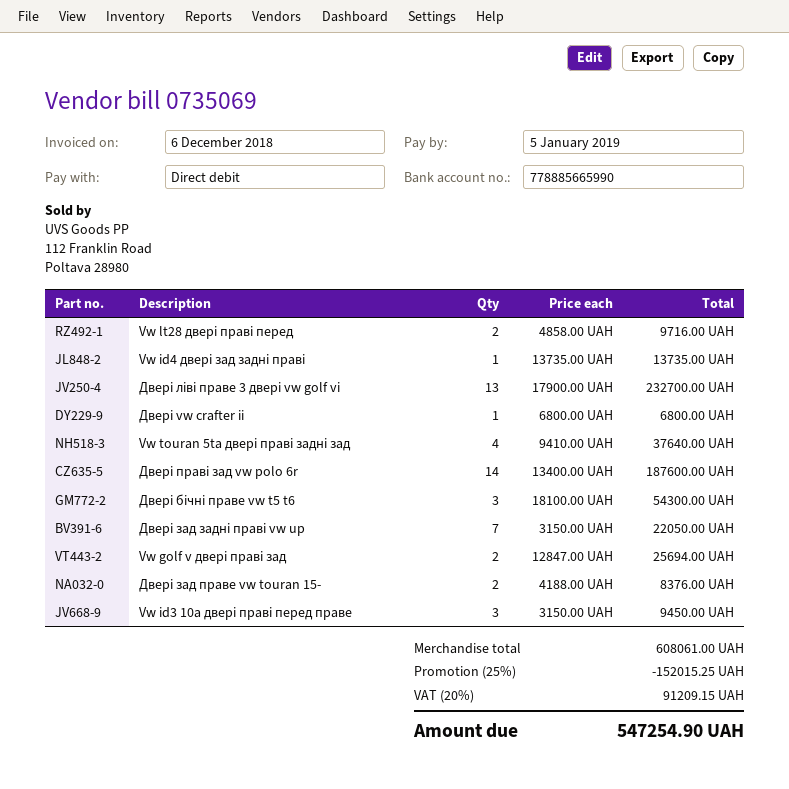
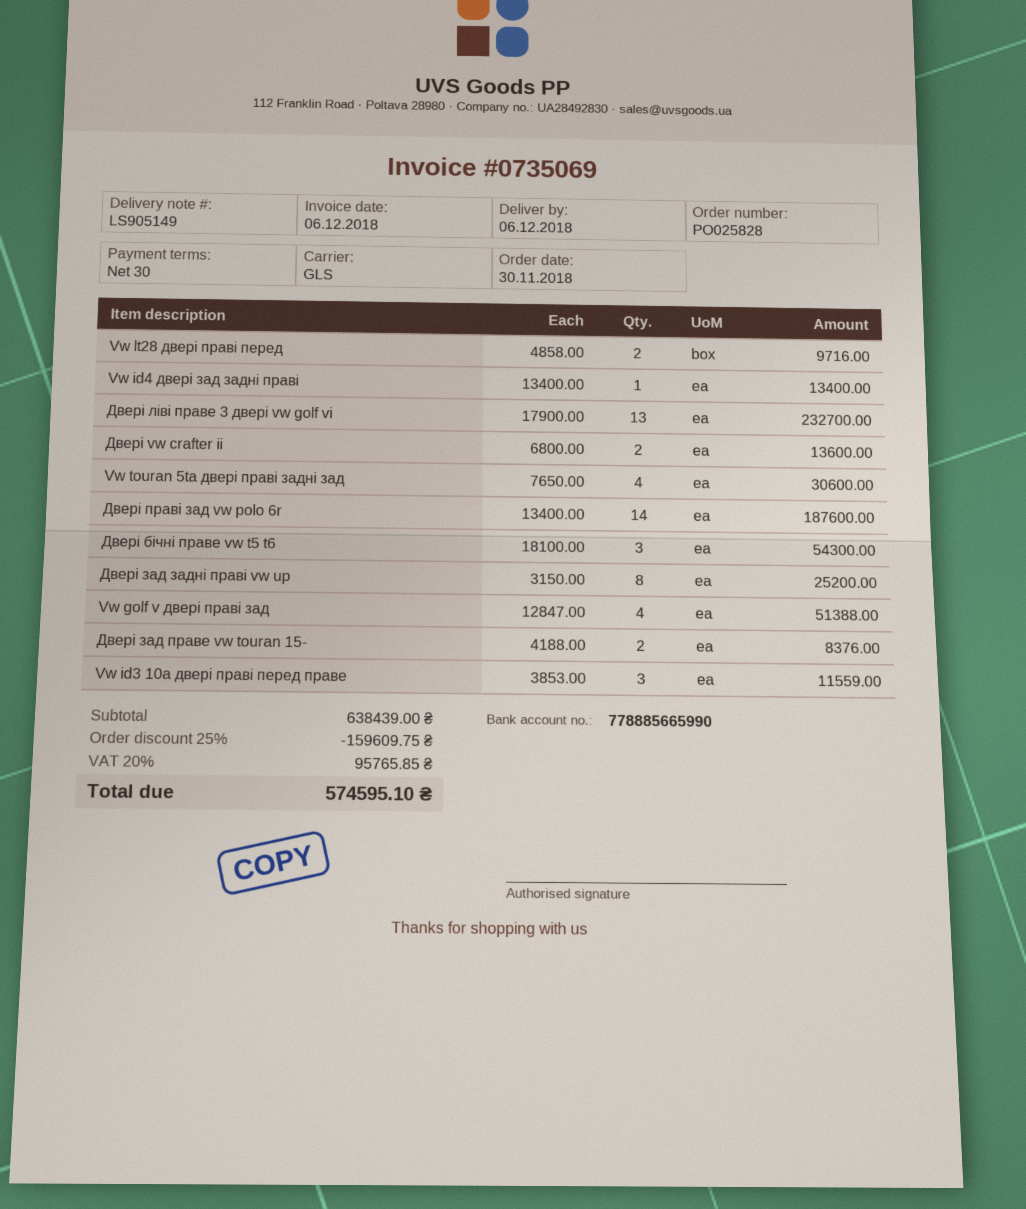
Vw id4 двері зад задні праві: 1 x 13735.00 = 13735.00 -> 1 x 13400.00 = 13400.00
Двері vw crafter ii: 1 x 6800.00 = 6800.00 -> 2 x 6800.00 = 13600.00
Vw touran 5ta двері праві задні зад: 4 x 9410.00 = 37640.00 -> 4 x 7650.00 = 30600.00
Двері зад задні праві vw up: 7 x 3150.00 = 22050.00 -> 8 x 3150.00 = 25200.00
Vw golf v двері праві зад: 2 x 12847.00 = 25694.00 -> 4 x 12847.00 = 51388.00
Vw id3 10a двері праві перед праве: 3 x 3150.00 = 9450.00 -> 3 x 3853.00 = 11559.00
subtotal: 608061.00 -> 638439.00
discount: 25% = 152015.25 -> 25% = 159609.75
tax: 20% = 91209.15 -> 20% = 95765.85
total: 547254.90 -> 574595.10

